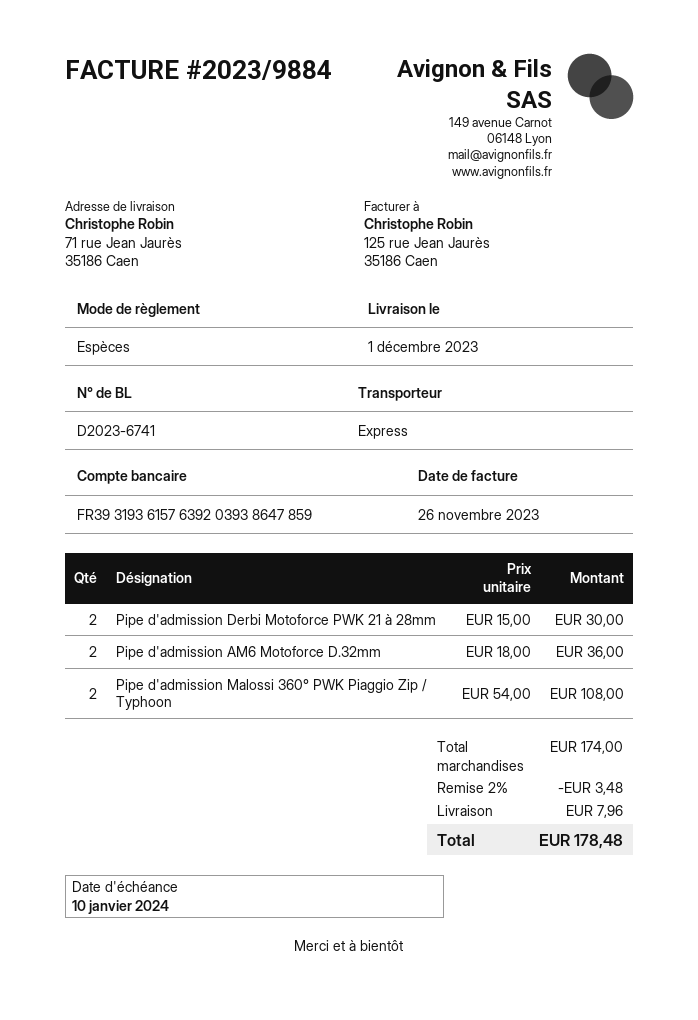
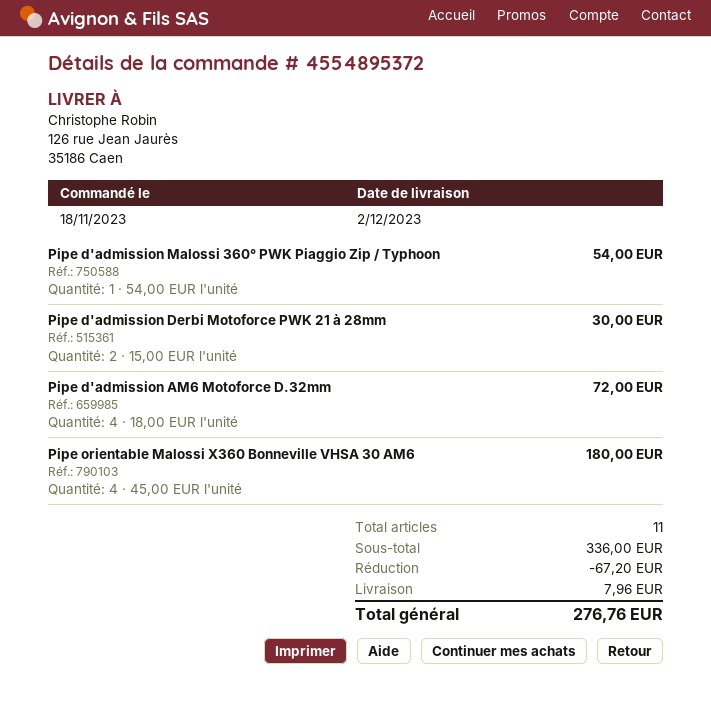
delivery date: 2023-12-01 -> 2023-12-02
ship to: 71 rue Jean Jaurès, 35186 Caen -> 126 rue Jean Jaurès, 35186 Caen
Pipe d'admission AM6 Motoforce D.32mm: 2 x 18.00 = 36.00 -> 4 x 18.00 = 72.00
Pipe d'admission Malossi 360° PWK Piaggio Zip / Typhoon: 2 x 54.00 = 108.00 -> 1 x 54.00 = 54.00
Pipe orientable Malossi X360 Bonneville VHSA 30 AM6: none -> 4 x 45.00 = 180.00
subtotal: 174.00 -> 336.00
discount: 3.48 -> 67.20
total: 178.48 -> 276.76

